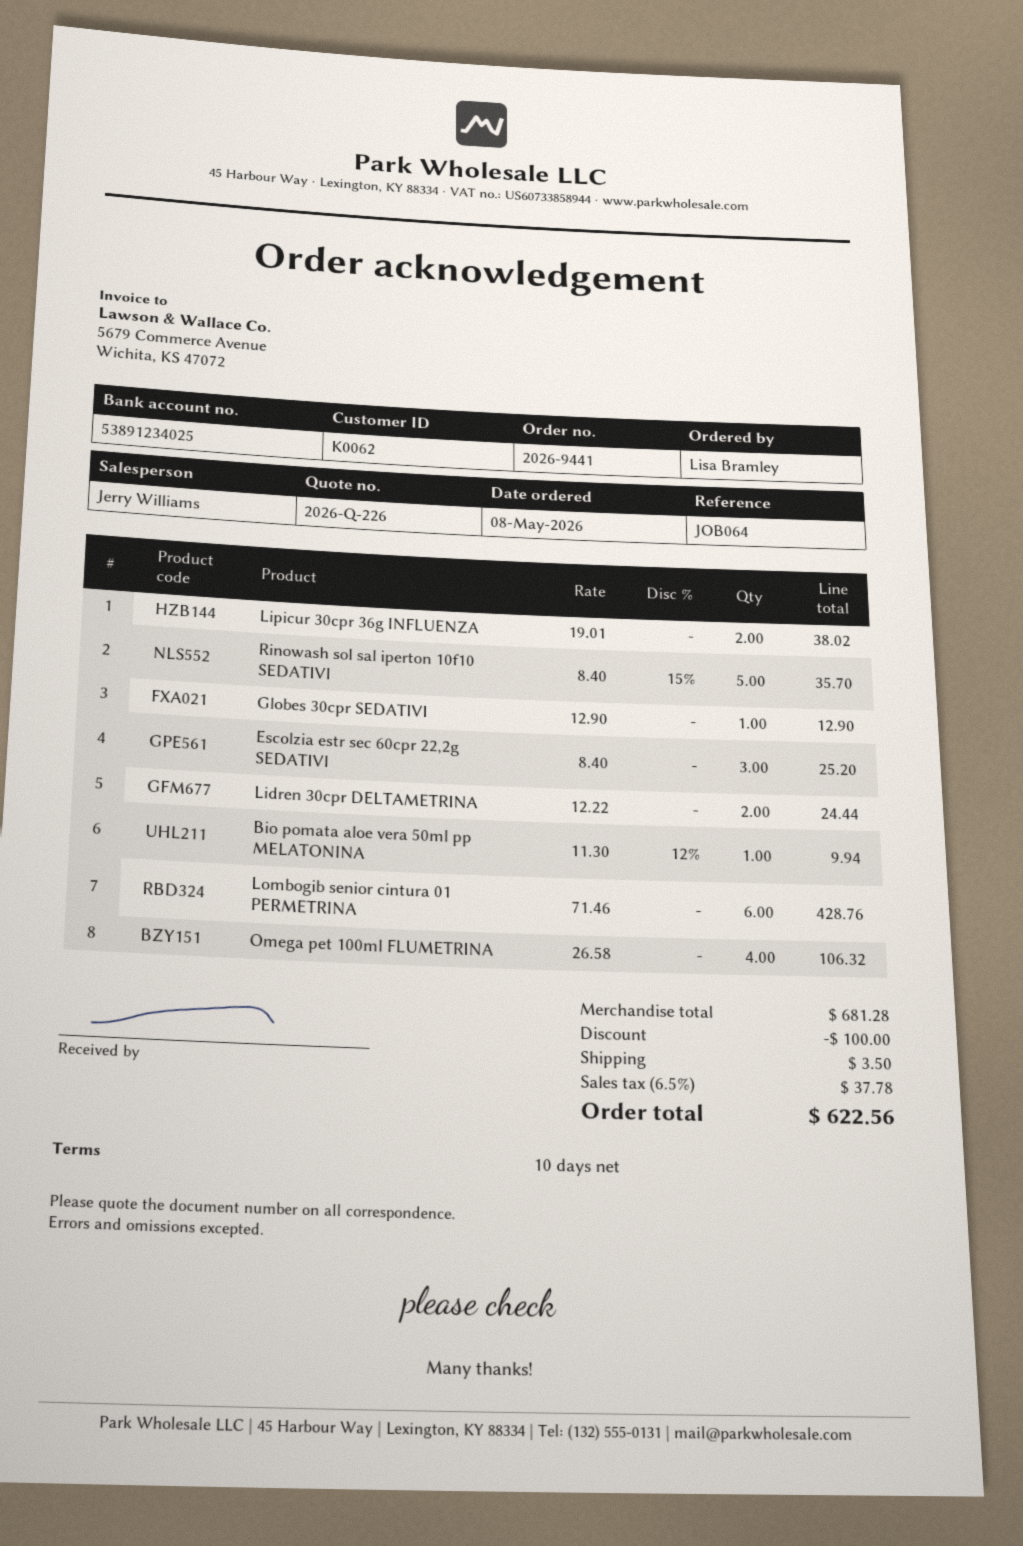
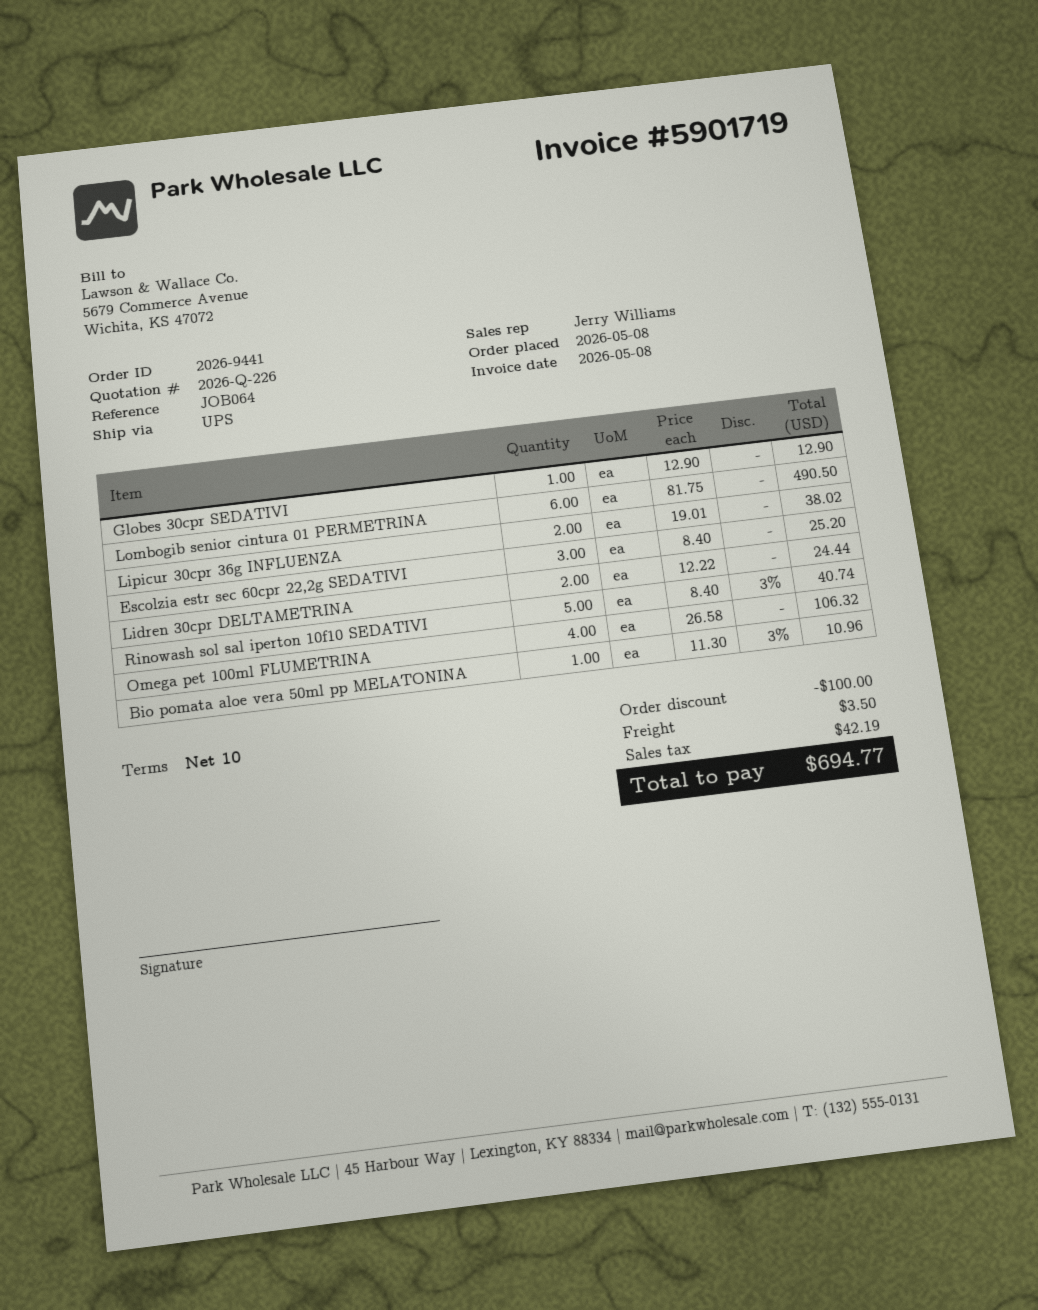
Rinowash sol sal iperton 10f10 SEDATIVI: 5 x 8.40 - 15% = 35.70 -> 5 x 8.40 - 3% = 40.74
Bio pomata aloe vera 50ml pp MELATONINA: 1 x 11.30 - 12% = 9.94 -> 1 x 11.30 - 3% = 10.96
Lombogib senior cintura 01 PERMETRINA: 6 x 71.46 = 428.76 -> 6 x 81.75 = 490.50
tax: 37.78 -> 42.19
total: 622.56 -> 694.77

